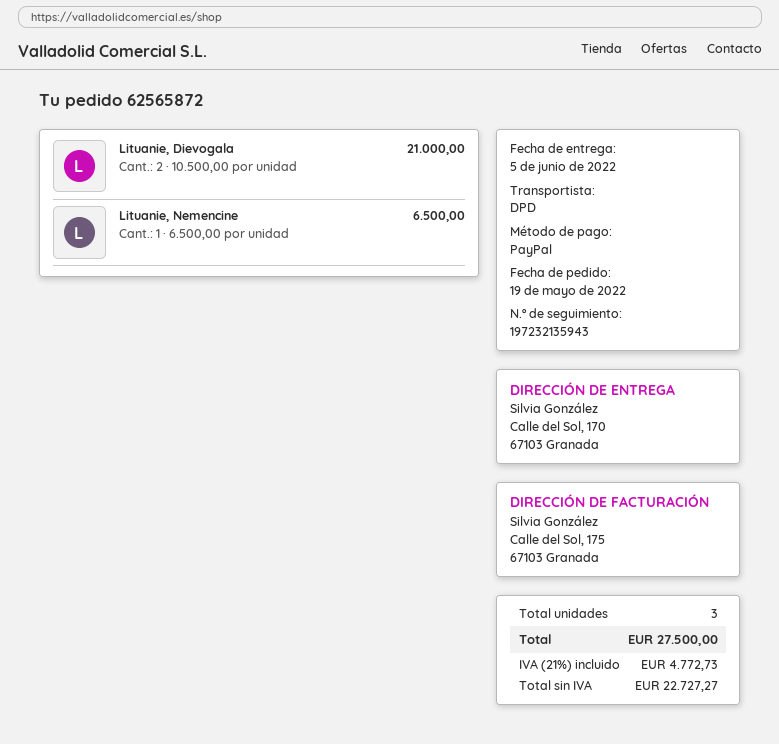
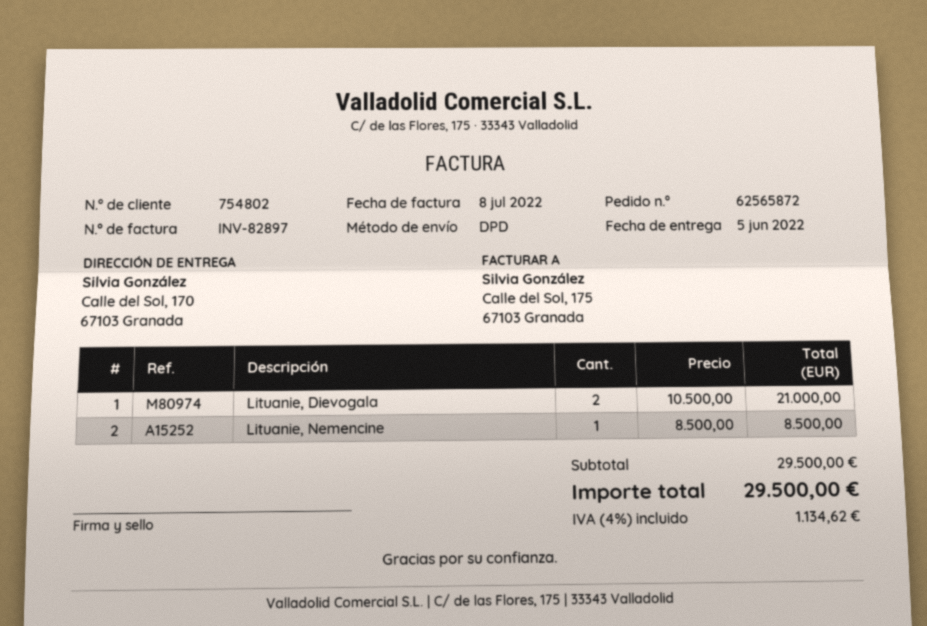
Lituanie, Nemencine: 1 x 6500.00 = 6500.00 -> 1 x 8500.00 = 8500.00
tax: 21% = 4772.73 -> 4% = 1134.62
total: 27500.00 -> 29500.00

